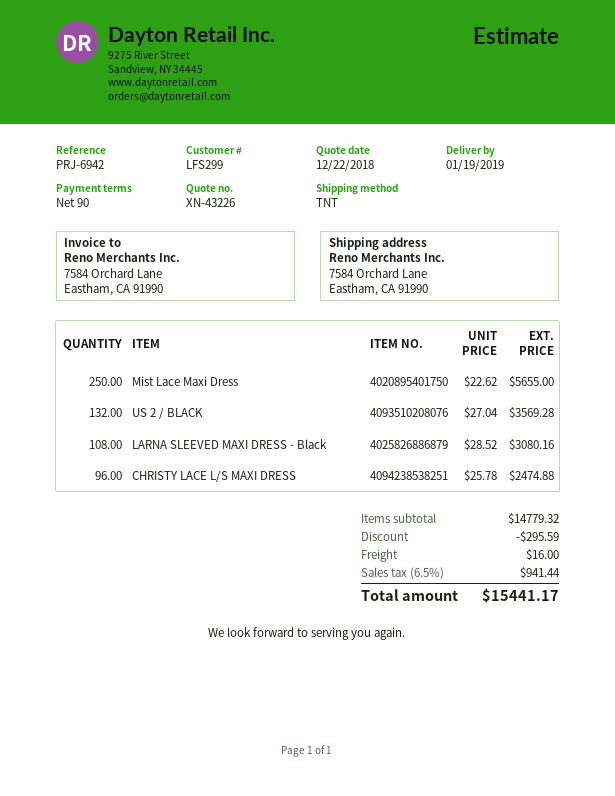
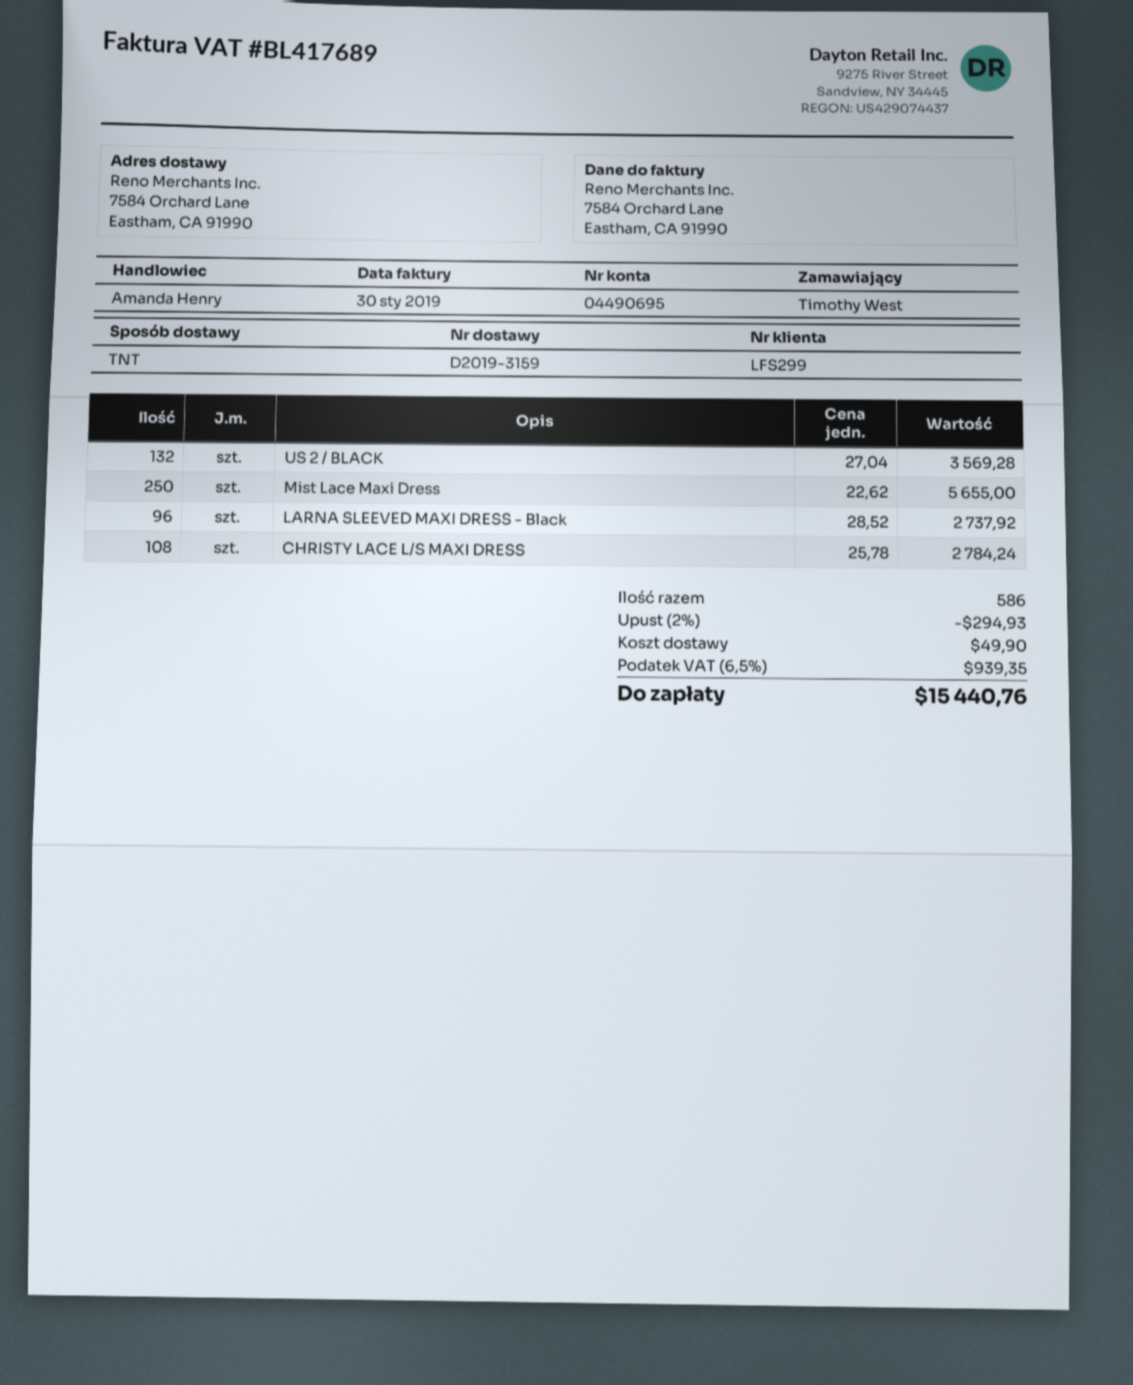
LARNA SLEEVED MAXI DRESS - Black: 108 x 28.52 = 3080.16 -> 96 x 28.52 = 2737.92
CHRISTY LACE L/S MAXI DRESS: 96 x 25.78 = 2474.88 -> 108 x 25.78 = 2784.24
discount: 295.59 -> 294.93
shipping: 16.00 -> 49.90
tax: 6.5% = 941.44 -> 6.5% = 939.35
total: 15441.17 -> 15440.76

